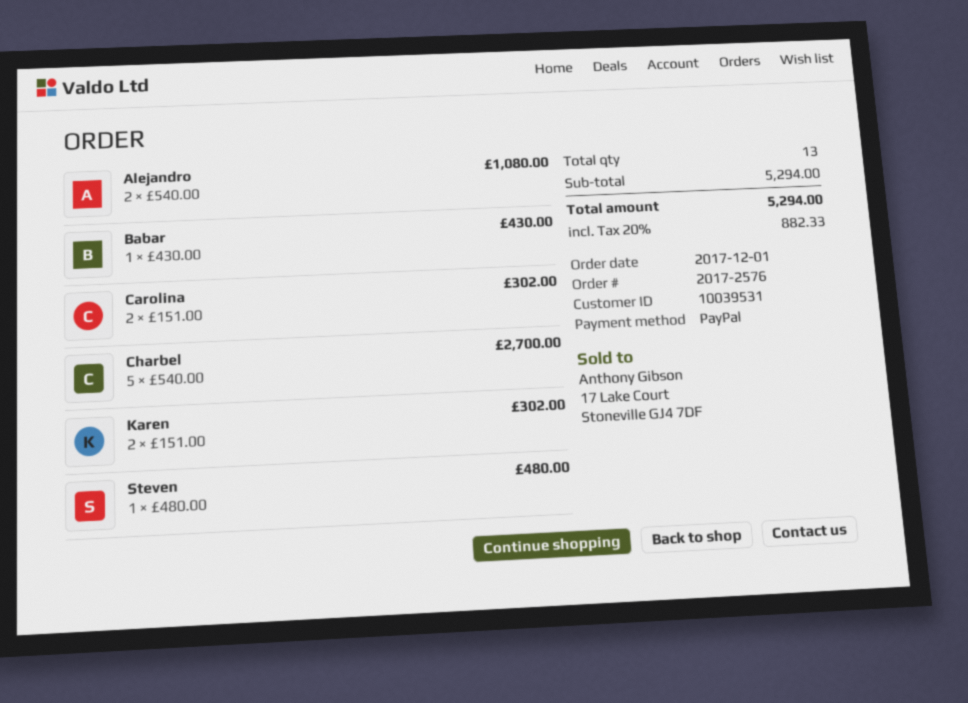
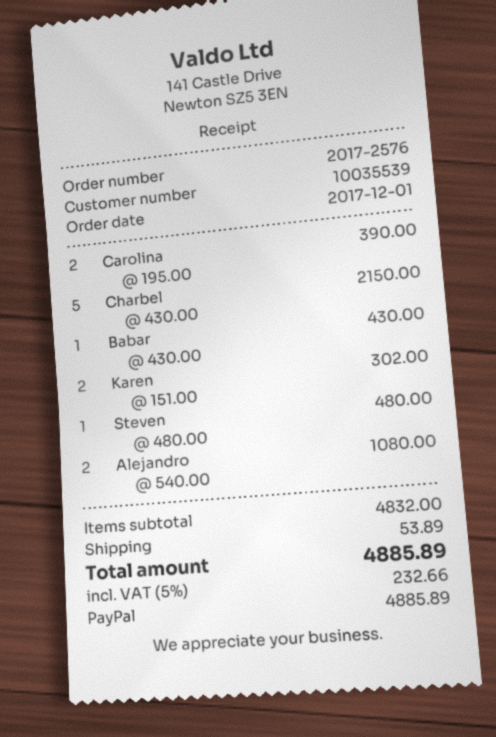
customer number: 10039531 -> 10035539
Carolina: 2 x 151.00 = 302.00 -> 2 x 195.00 = 390.00
Charbel: 5 x 540.00 = 2700.00 -> 5 x 430.00 = 2150.00
subtotal: 5294.00 -> 4832.00
shipping: none -> 53.89
tax: 20% = 882.33 -> 5% = 232.66
total: 5294.00 -> 4885.89

